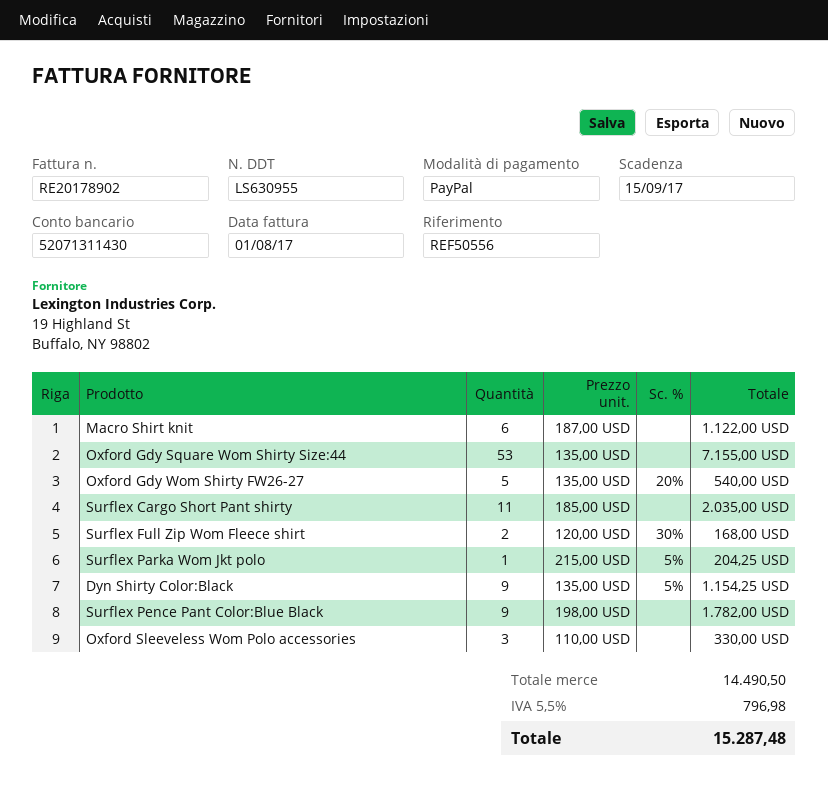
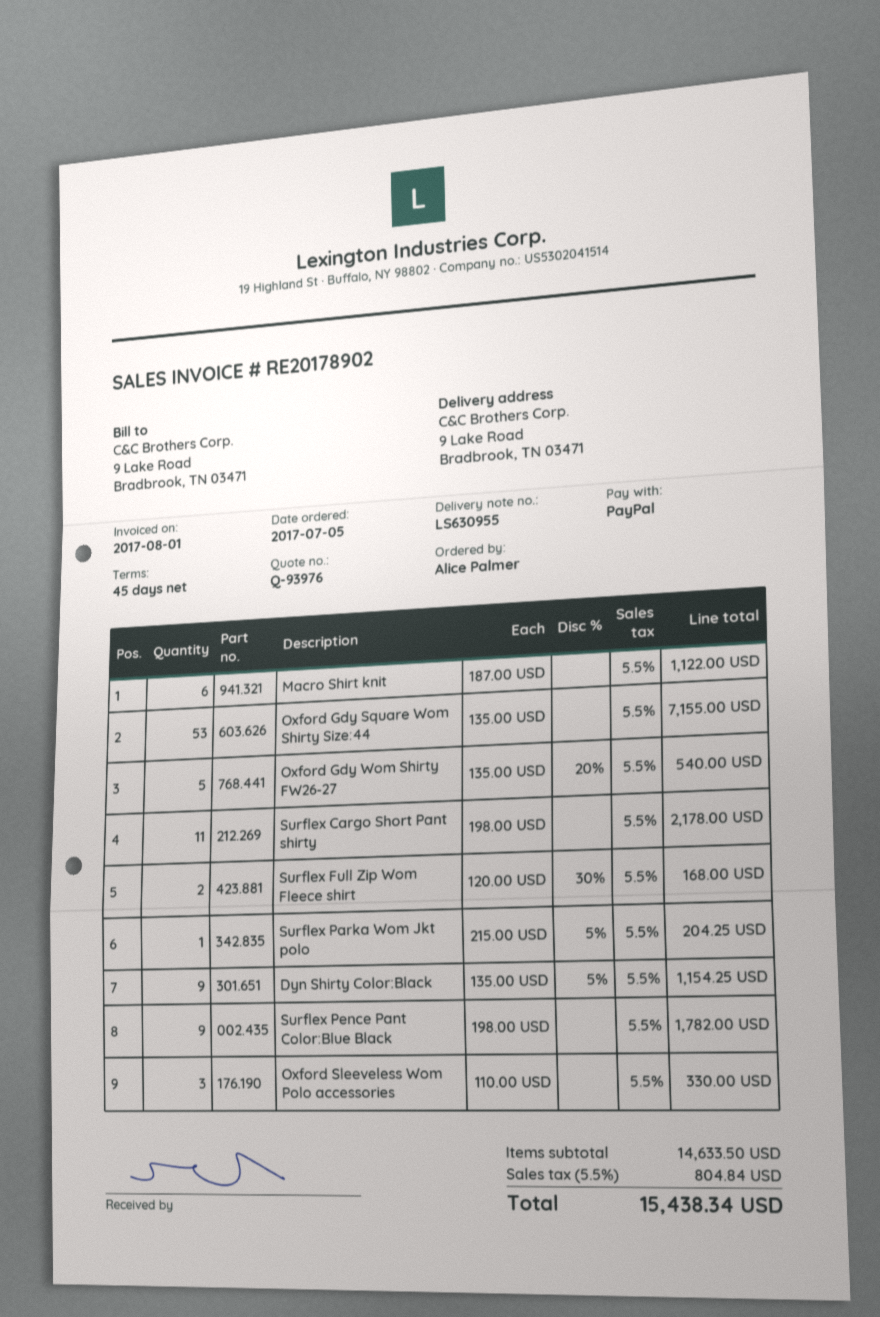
Surflex Cargo Short Pant shirty: 11 x 185.00 = 2035.00 -> 11 x 198.00 = 2178.00
subtotal: 14490.50 -> 14633.50
tax: 5.5% = 796.98 -> 5.5% = 804.84
total: 15287.48 -> 15438.34

